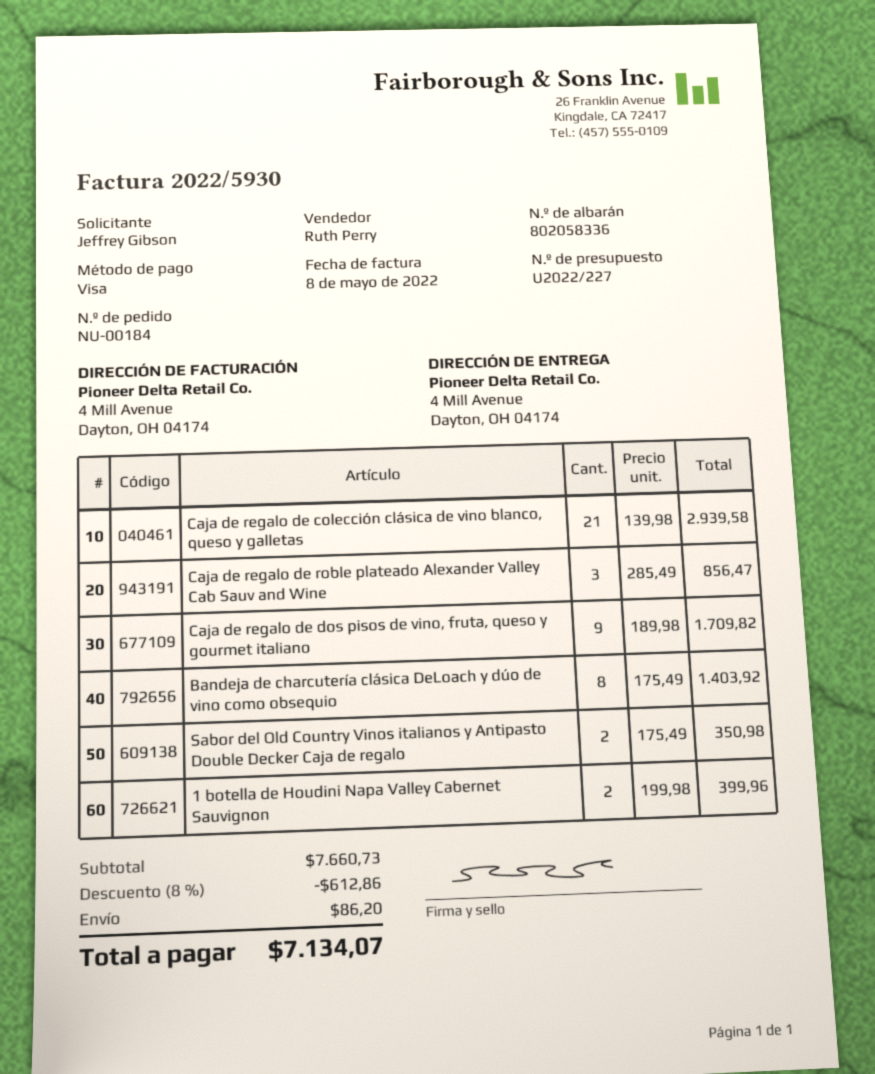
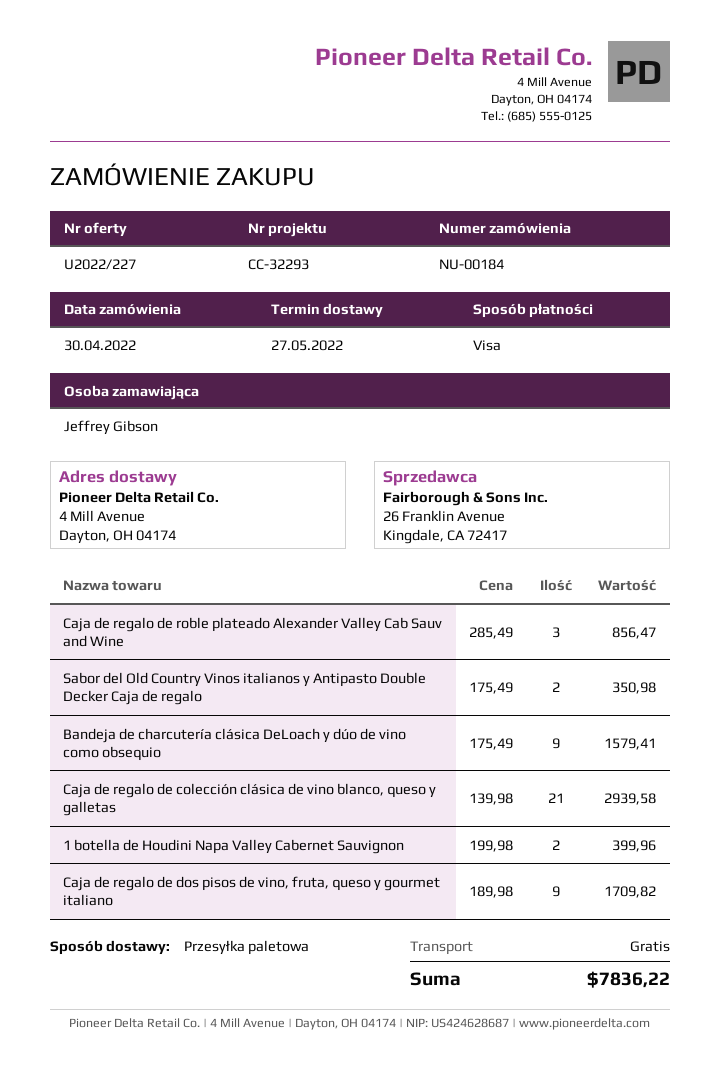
Bandeja de charcutería clásica DeLoach y dúo de vino como obsequio: 8 x 175.49 = 1403.92 -> 9 x 175.49 = 1579.41
discount: 8% = 612.86 -> none
shipping: 86.20 -> 0.00
total: 7134.07 -> 7836.22

